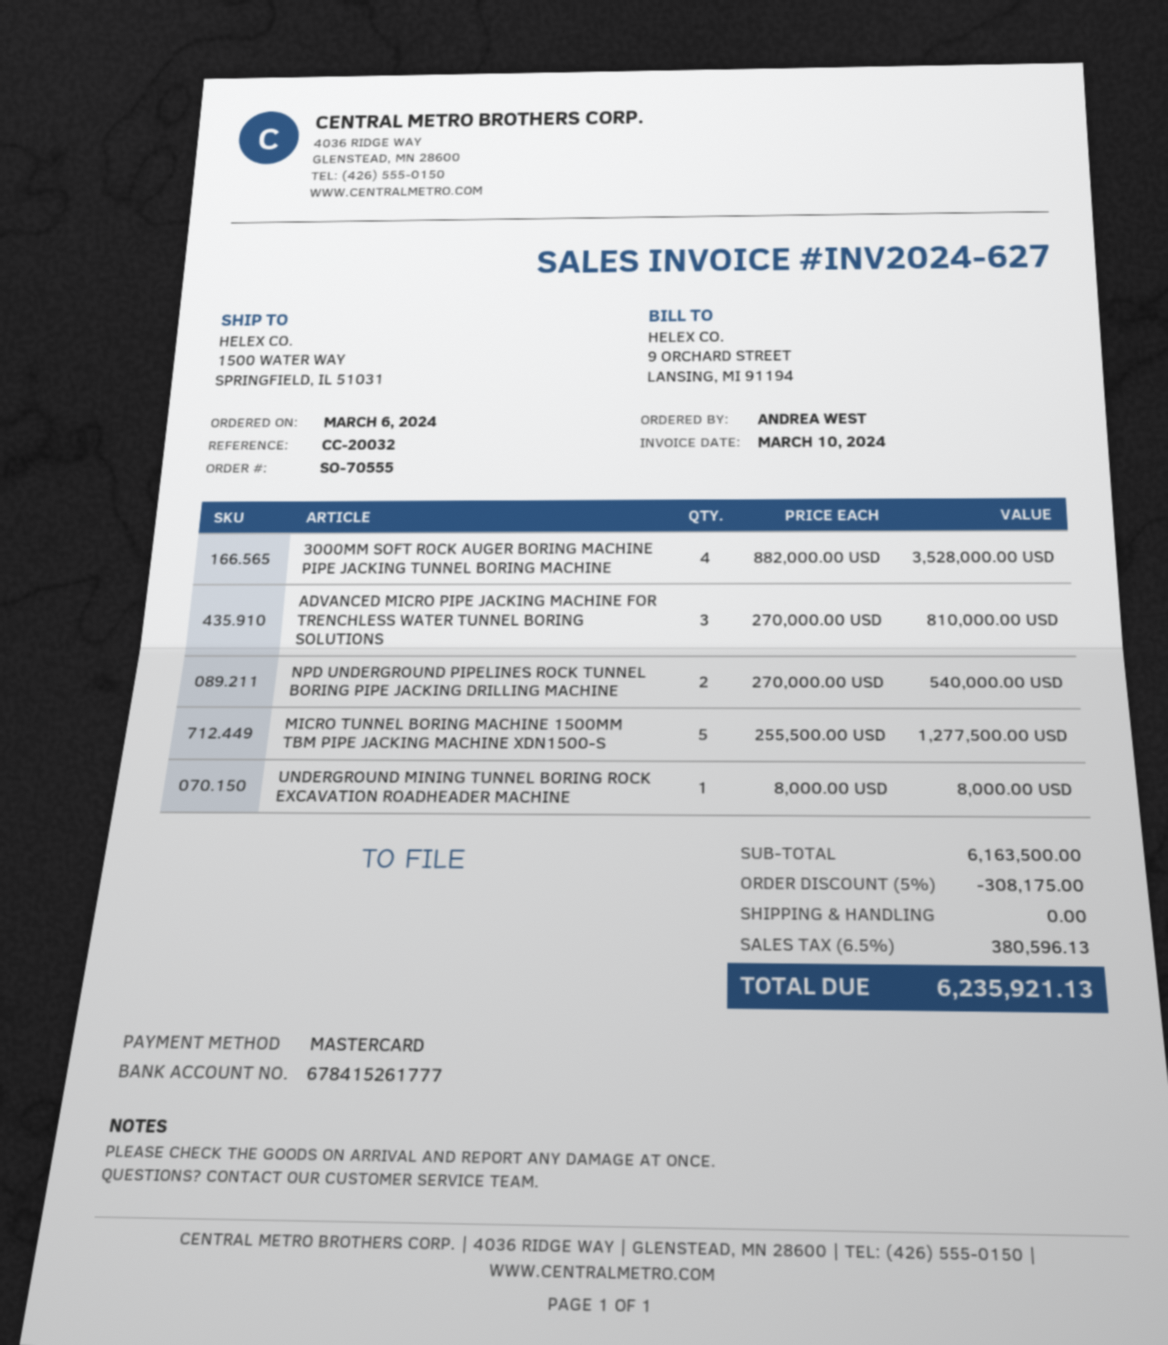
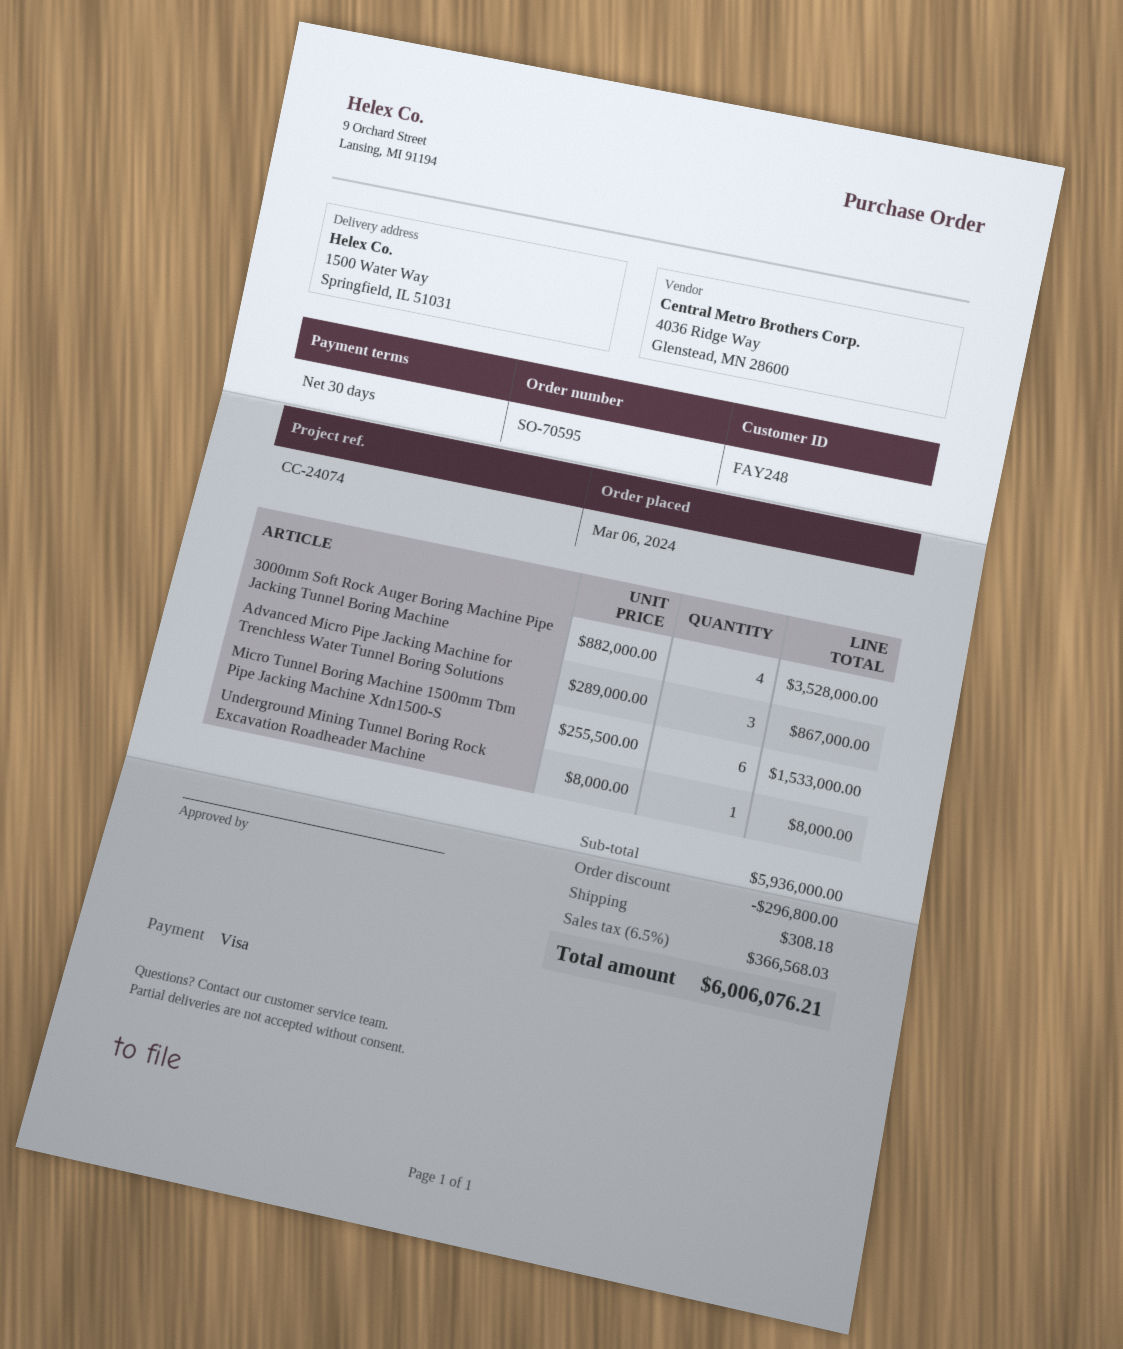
order number: SO-70555 -> SO-70595
reference: CC-20032 -> CC-24074
payment method: Mastercard -> Visa
ADVANCED MICRO PIPE JACKING MACHINE FOR TRENCHLESS WATER TUNNEL BORING SOLUTIONS: 3 x 270000.00 = 810000.00 -> 3 x 289000.00 = 867000.00
NPD UNDERGROUND PIPELINES ROCK TUNNEL BORING PIPE JACKING DRILLING MACHINE: 2 x 270000.00 = 540000.00 -> none
MICRO TUNNEL BORING MACHINE 1500MM TBM PIPE JACKING MACHINE XDN1500-S: 5 x 255500.00 = 1277500.00 -> 6 x 255500.00 = 1533000.00
subtotal: 6163500.00 -> 5936000.00
discount: 308175.00 -> 296800.00
shipping: 0.00 -> 308.18
tax: 6.5% = 380596.13 -> 6.5% = 366568.03
total: 6235921.13 -> 6006076.21

